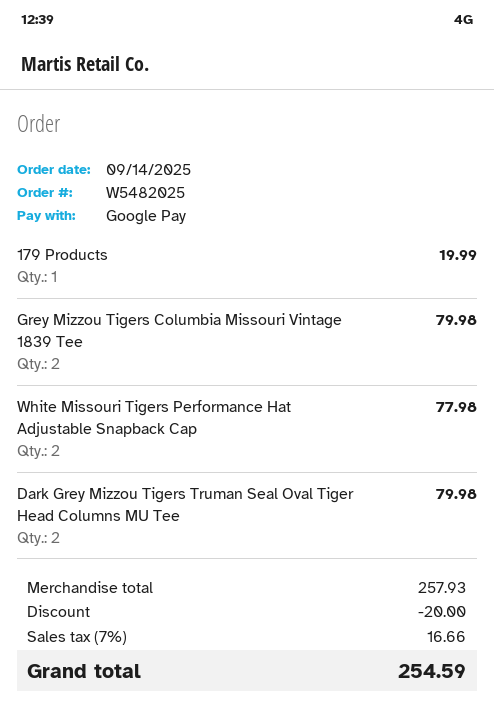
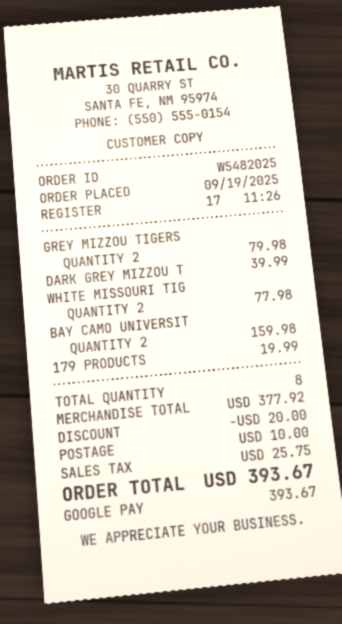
order date: 2025-09-14 -> 2025-09-19
Dark Grey Mizzou Tigers Truman Seal Oval Tiger Head Columns MU Tee: 2 for 79.98 -> 1 for 39.99
BAY CAMO UNIVERSIT: none -> 2 for 159.98
subtotal: 257.93 -> 377.92
shipping: none -> 10.00
tax: 16.66 -> 25.75
total: 254.59 -> 393.67

